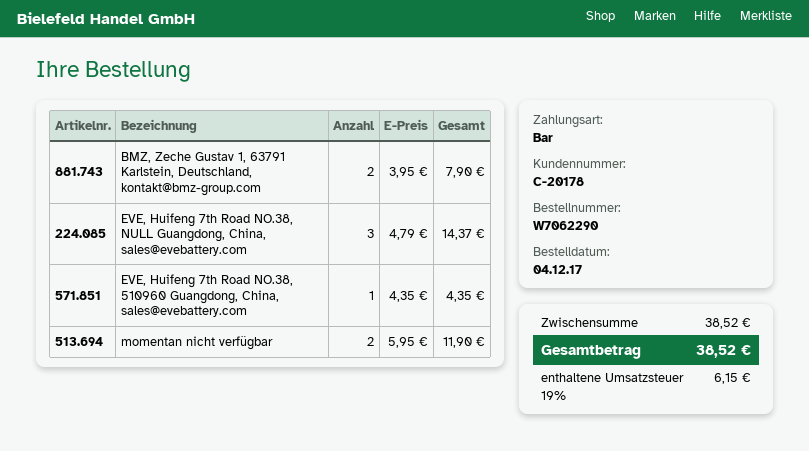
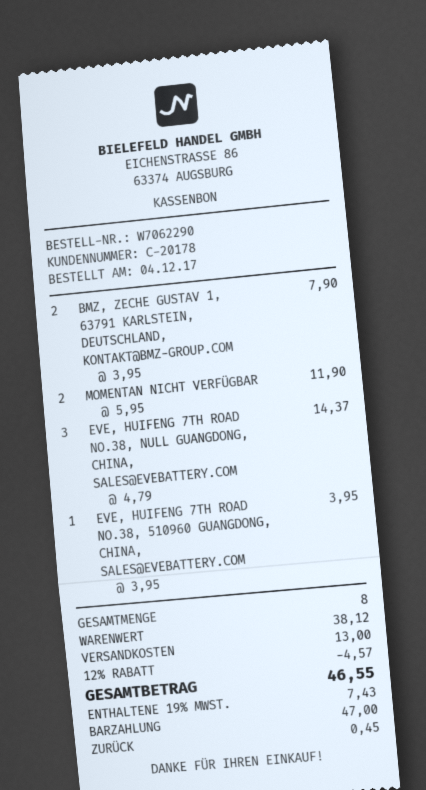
EVE, Huifeng 7th Road NO.38, 510960 Guangdong, China, sales@evebattery.com: 1 x 4.35 = 4.35 -> 1 x 3.95 = 3.95
subtotal: 38.52 -> 38.12
discount: none -> 12% = 4.57
shipping: none -> 13.00
tax: 19% = 6.15 -> 19% = 7.43
total: 38.52 -> 46.55

